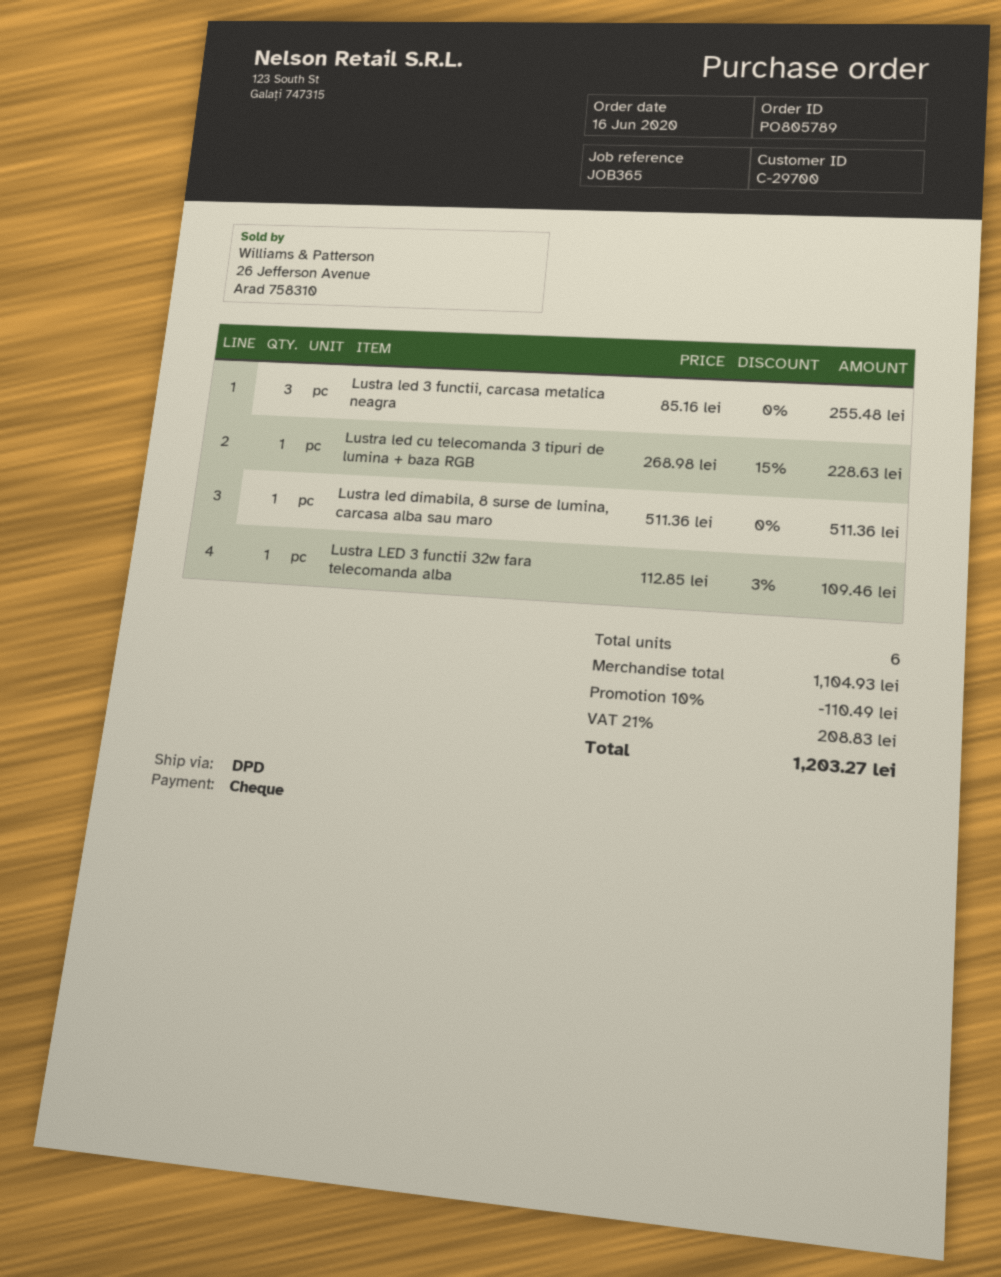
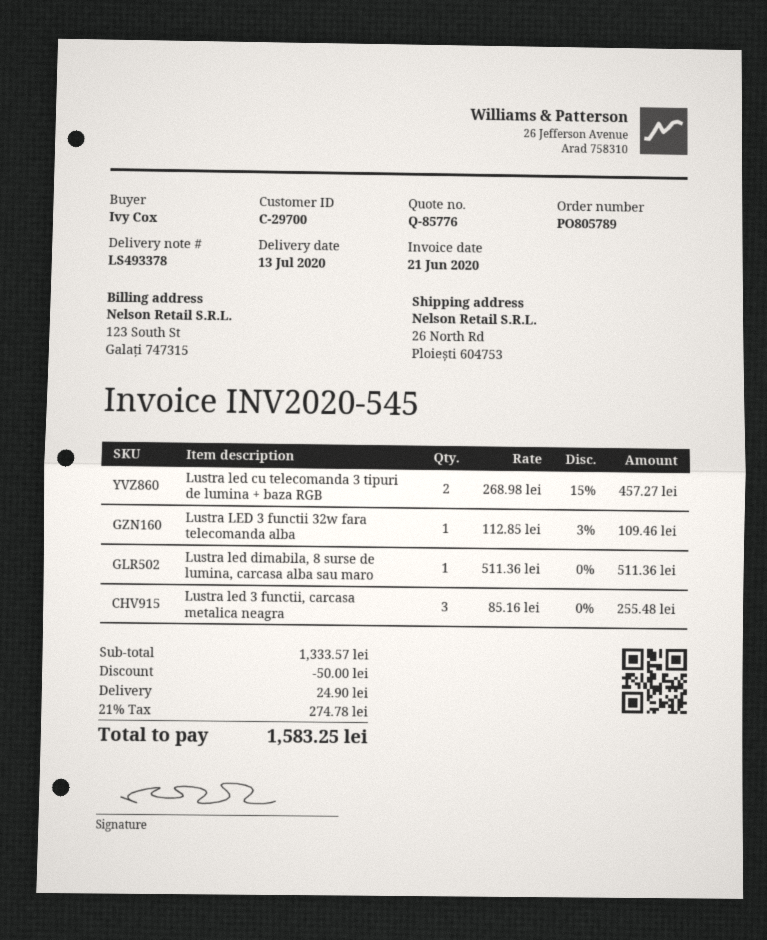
Lustra led cu telecomanda 3 tipuri de lumina + baza RGB: 1 x 268.98 - 15% = 228.63 -> 2 x 268.98 - 15% = 457.27
subtotal: 1104.93 -> 1333.57
discount: 110.49 -> 50.00
shipping: none -> 24.90
tax: 21% = 208.83 -> 21% = 274.78
total: 1203.27 -> 1583.25

